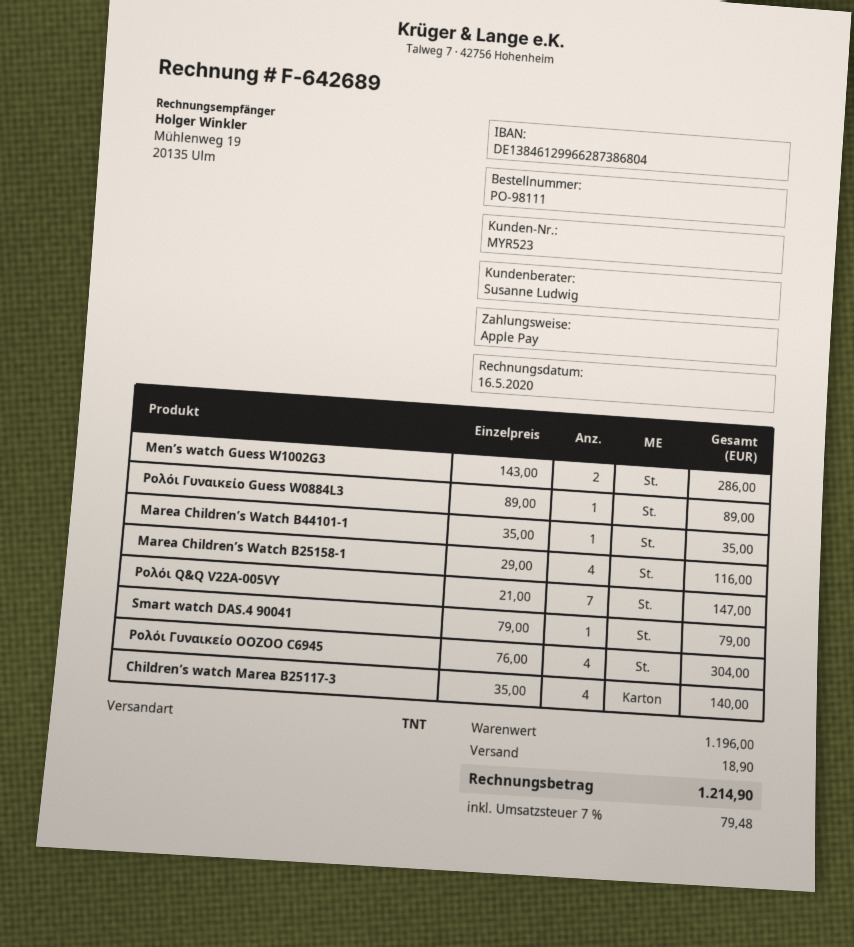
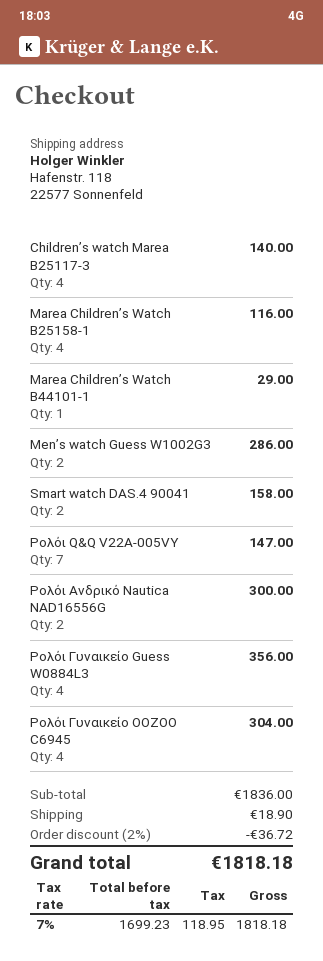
Ρολόι Γυναικείο Guess W0884L3: 1 for 89.00 -> 4 for 356.00
Marea Children’s Watch B44101-1: 1 for 35.00 -> 1 for 29.00
Smart watch DAS.4 90041: 1 for 79.00 -> 2 for 158.00
Ρολόι Ανδρικό Nautica NAD16556G: none -> 2 for 300.00
subtotal: 1196.00 -> 1836.00
discount: none -> 2% = 36.72
tax: 7% = 79.48 -> 7% = 118.95
total: 1214.90 -> 1818.18

